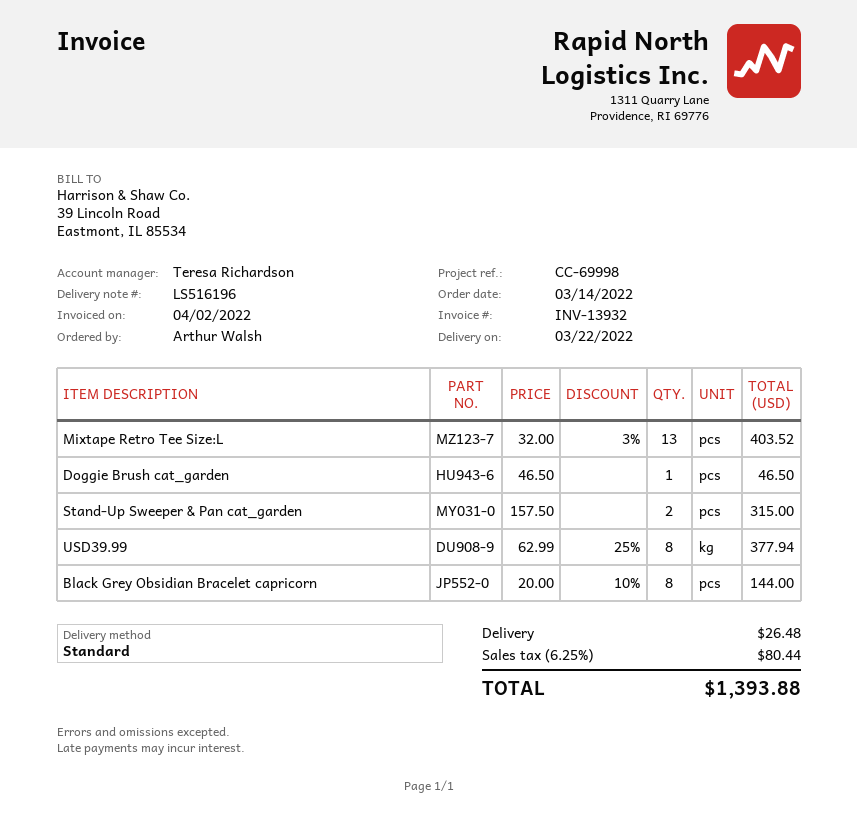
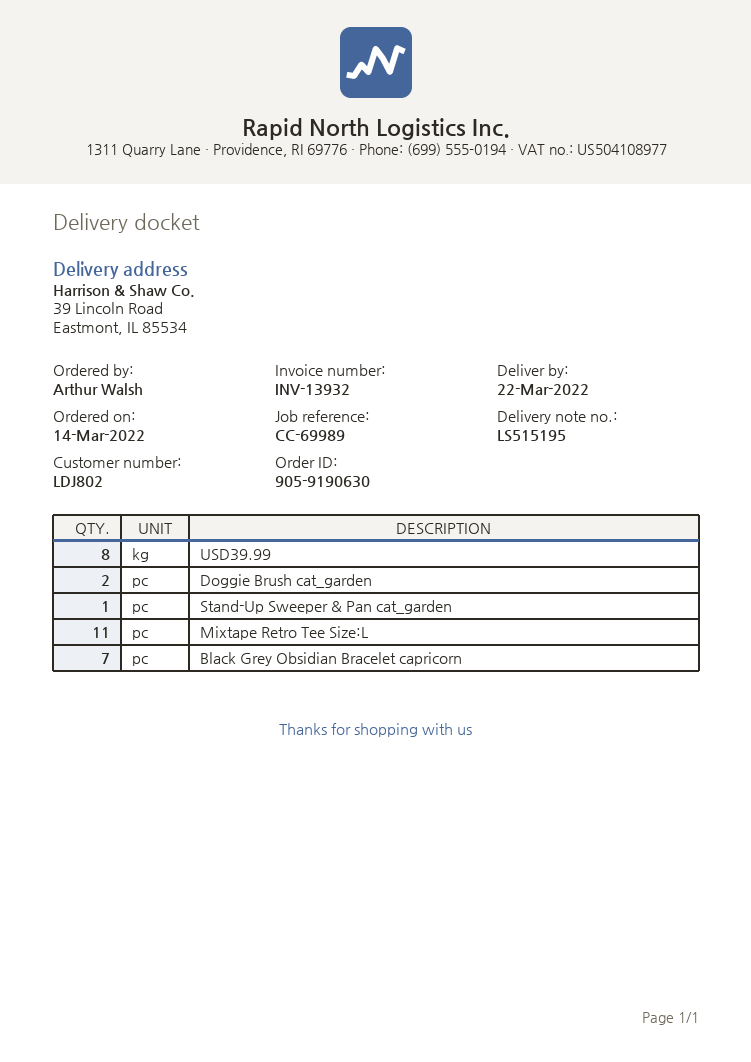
delivery note number: LS516196 -> LS515195
reference: CC-69998 -> CC-69989
Mixtape Retro Tee Size:L: 13 -> 11
Doggie Brush cat_garden: 1 -> 2
Stand-Up Sweeper & Pan cat_garden: 2 -> 1
Black Grey Obsidian Bracelet capricorn: 8 -> 7

